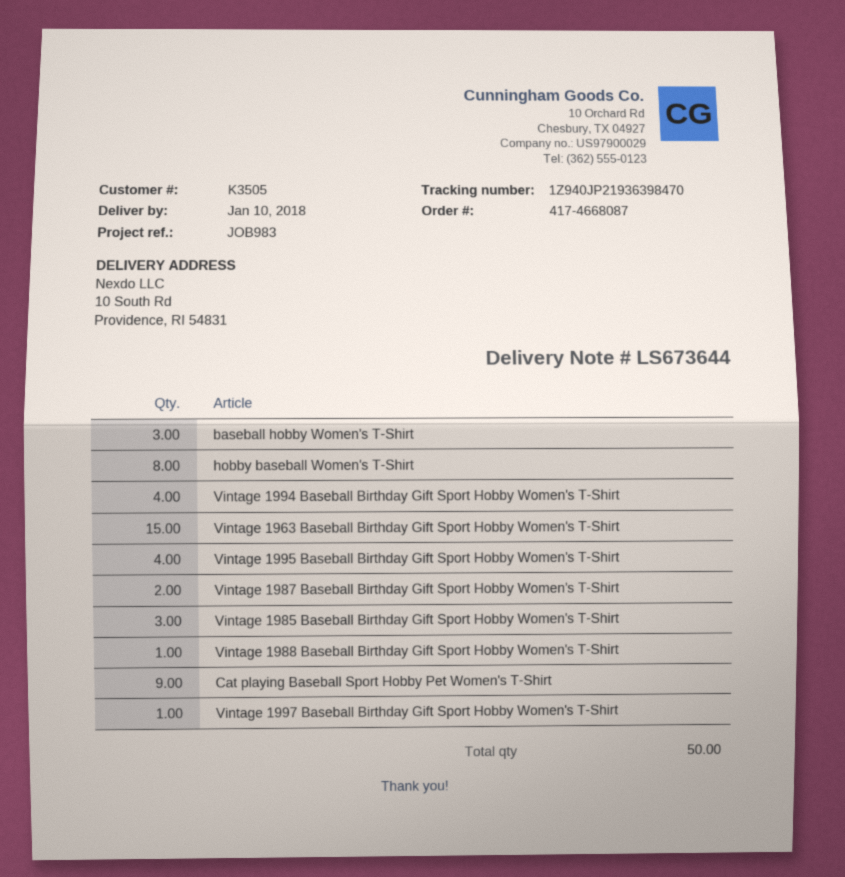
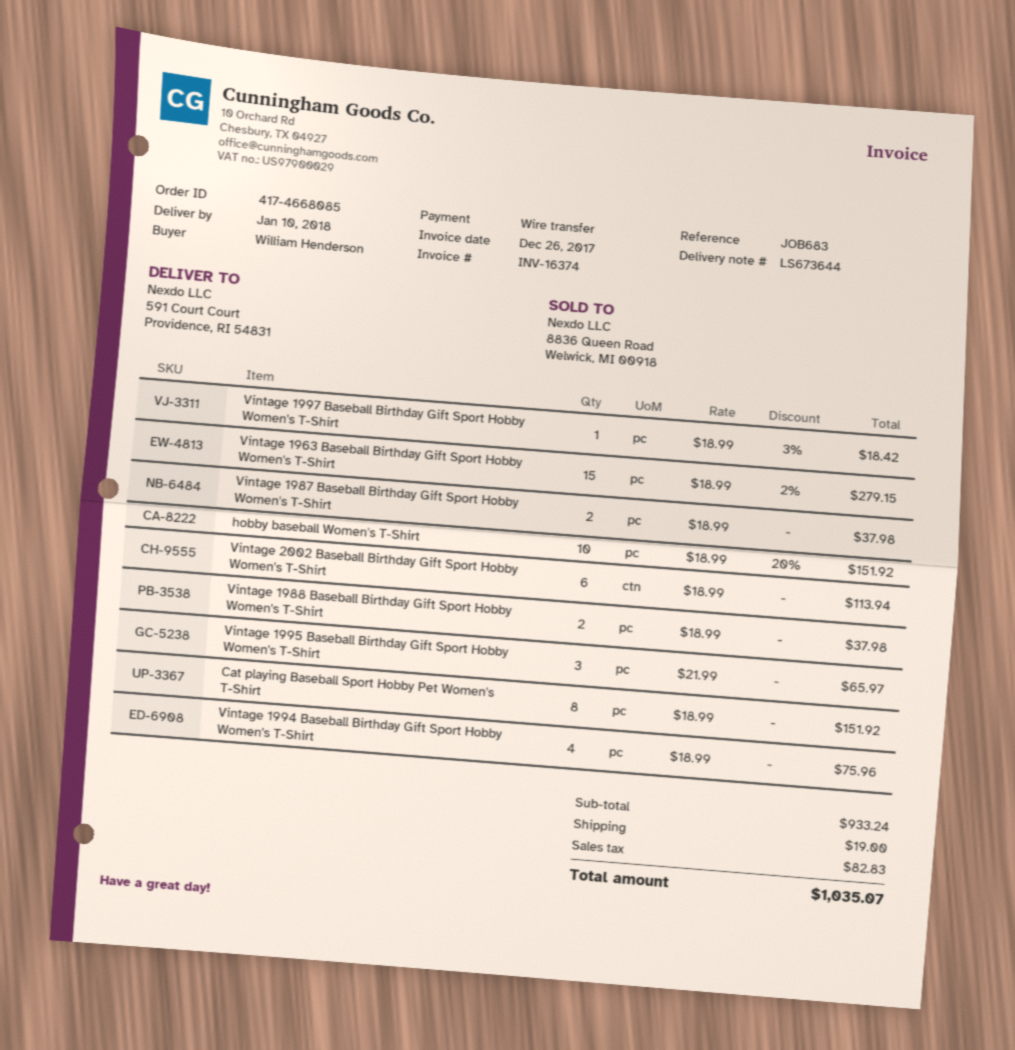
order number: 417-4668087 -> 417-4668085
reference: JOB983 -> JOB683
ship to: 10 South Rd, Providence, RI 54831 -> 591 Court Court, Providence, RI 54831
baseball hobby Women's T-Shirt: 3 -> none
hobby baseball Women's T-Shirt: 8 -> 10
Vintage 1995 Baseball Birthday Gift Sport Hobby Women's T-Shirt: 4 -> 3
Vintage 1985 Baseball Birthday Gift Sport Hobby Women's T-Shirt: 3 -> none
Vintage 1988 Baseball Birthday Gift Sport Hobby Women's T-Shirt: 1 -> 2
Cat playing Baseball Sport Hobby Pet Women's T-Shirt: 9 -> 8
Vintage 2002 Baseball Birthday Gift Sport Hobby Women's T-Shirt: none -> 6

